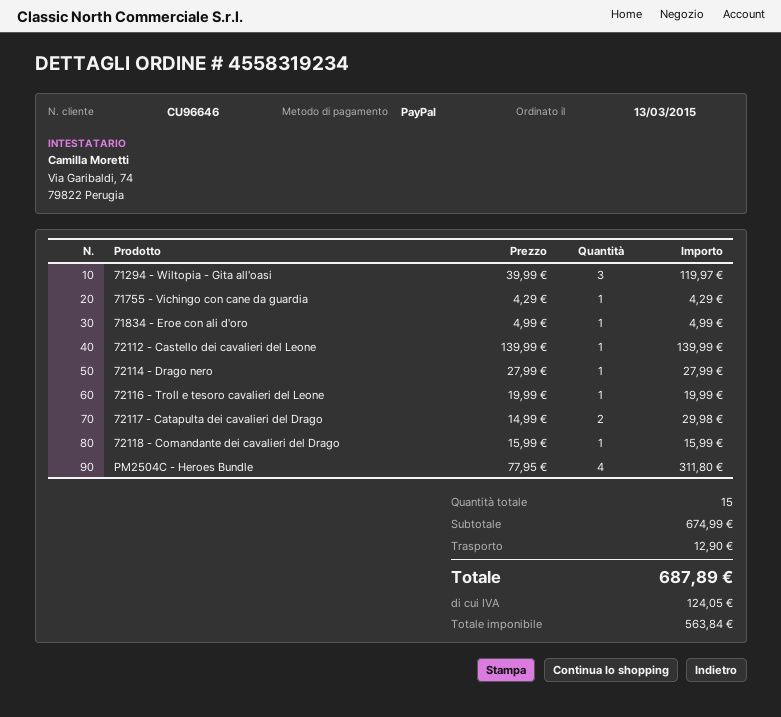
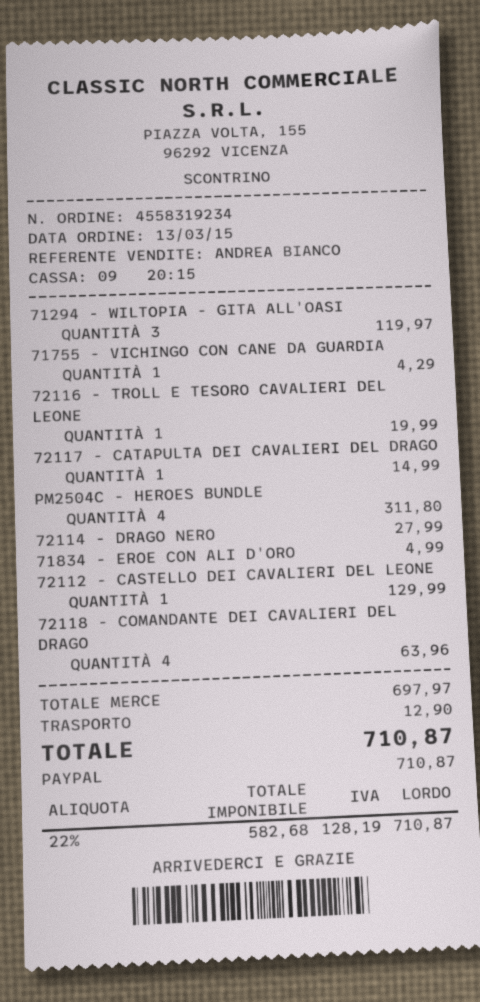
72112 - Castello dei cavalieri del Leone: 1 for 139.99 -> 1 for 129.99
72117 - Catapulta dei cavalieri del Drago: 2 for 29.98 -> 1 for 14.99
72118 - Comandante dei cavalieri del Drago: 1 for 15.99 -> 4 for 63.96
subtotal: 674.99 -> 697.97
net: 563.84 -> 582.68
tax: 124.05 -> 128.19
total: 687.89 -> 710.87

